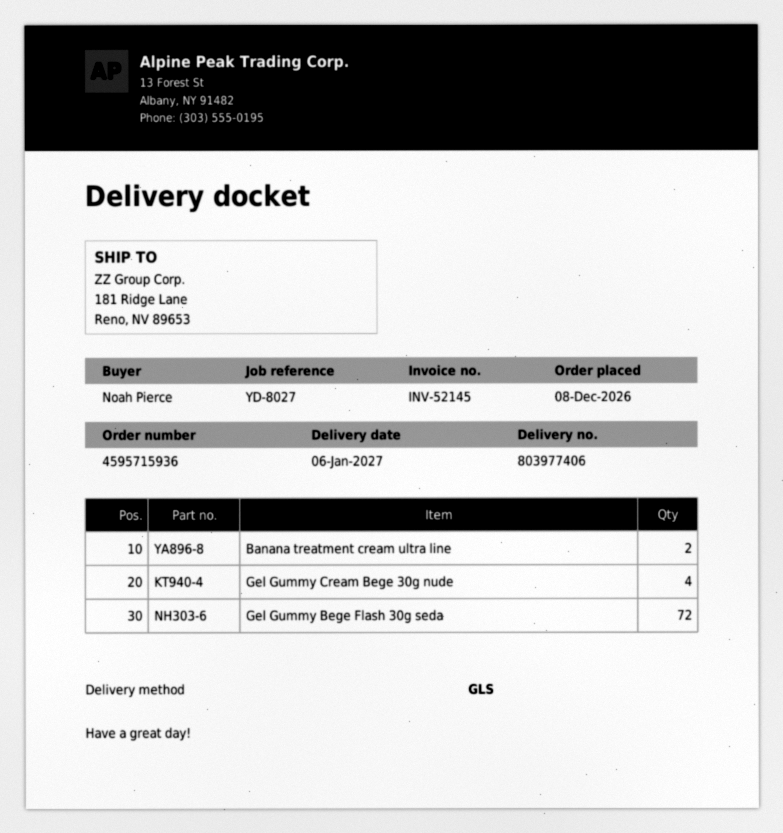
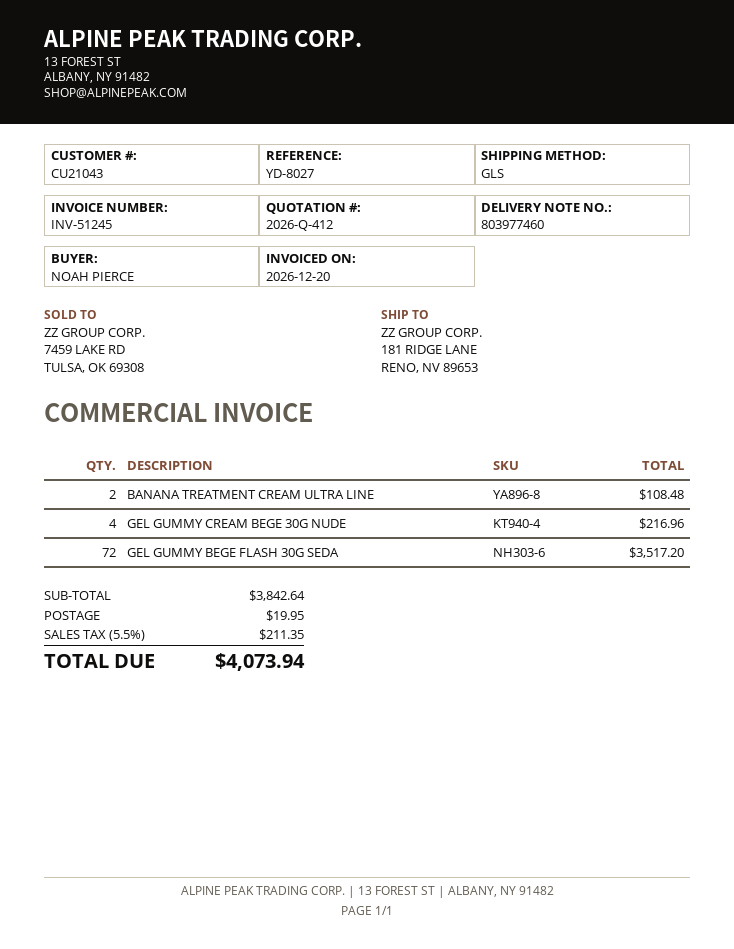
delivery note number: 803977406 -> 803977460
invoice number: INV-52145 -> INV-51245

